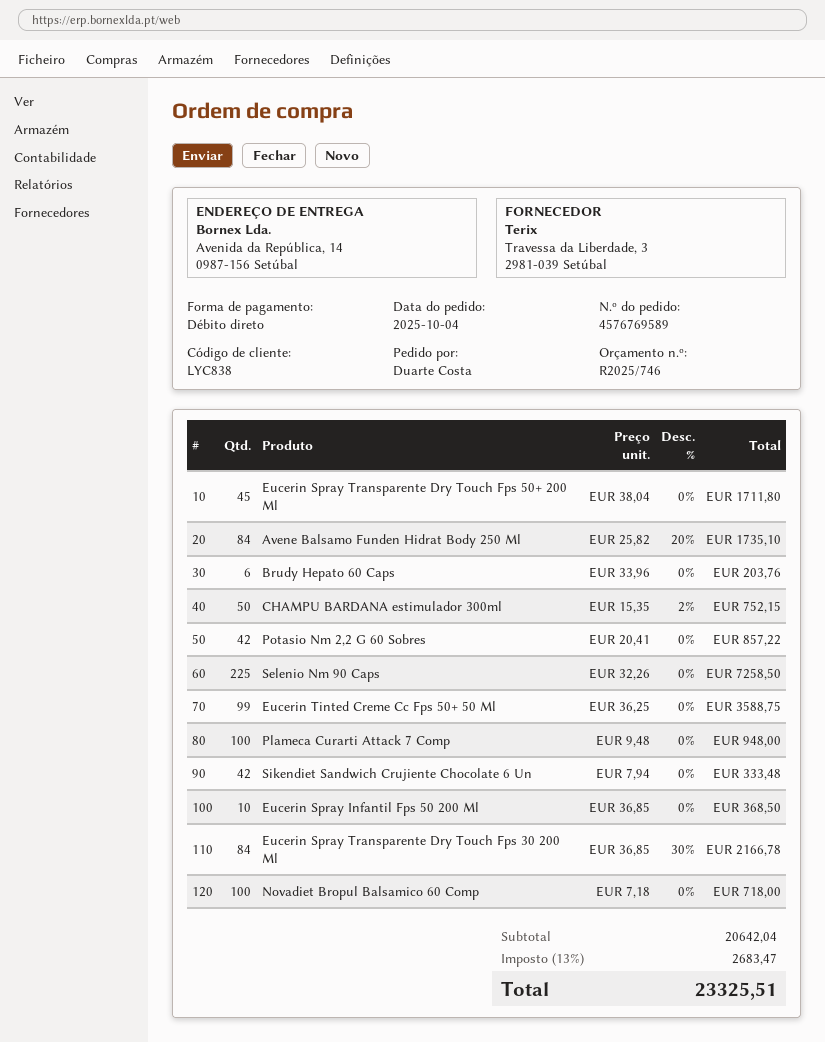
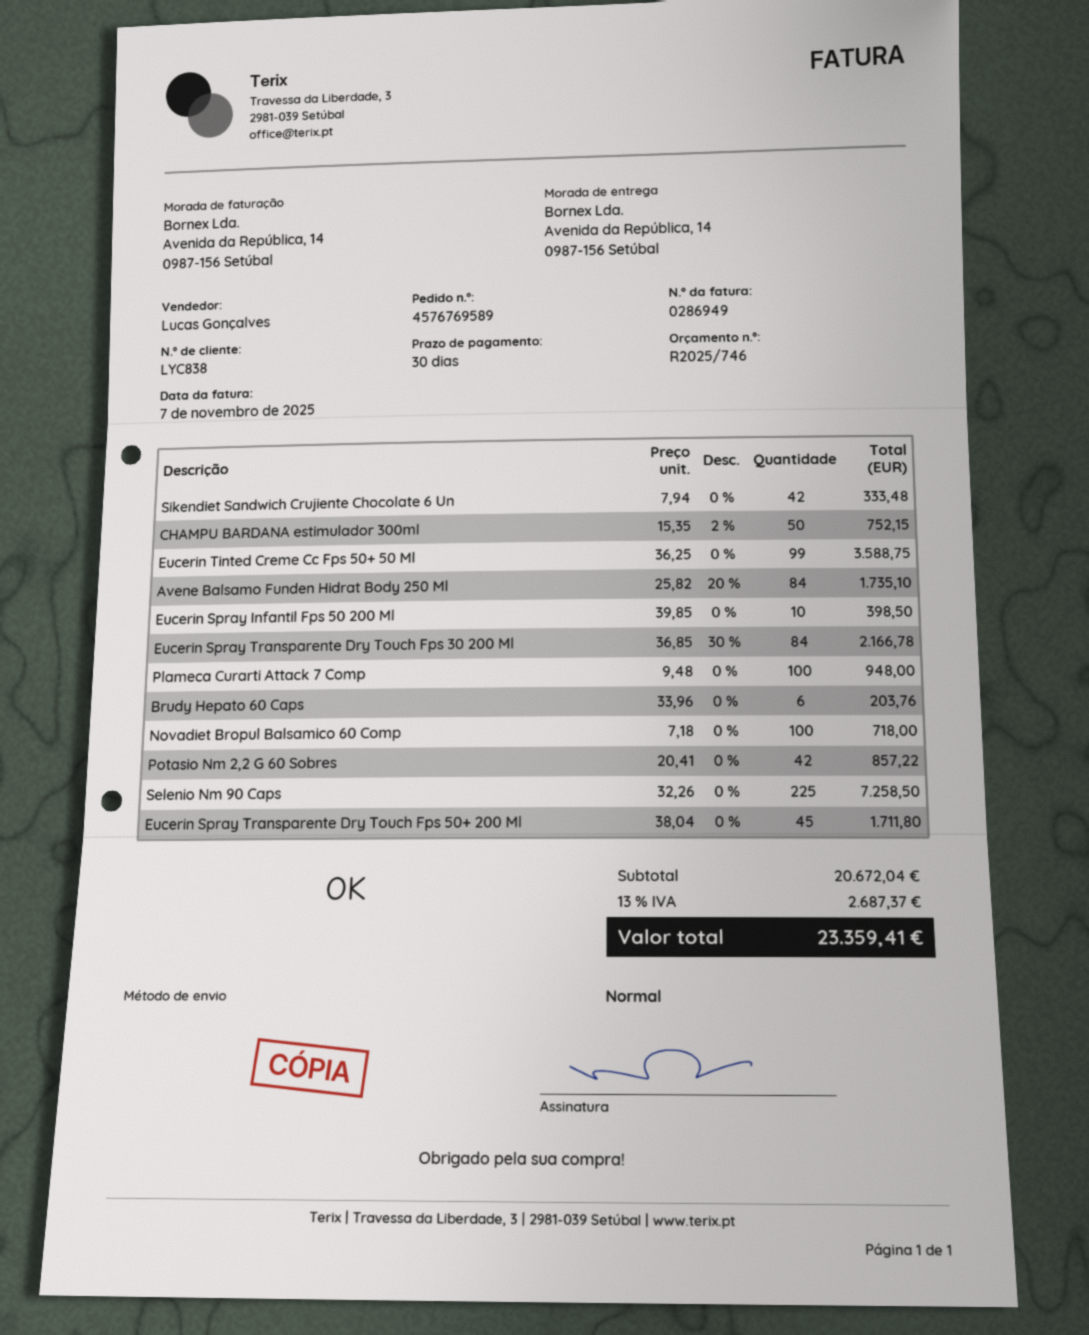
Eucerin Spray Infantil Fps 50 200 Ml: 10 x 36.85 = 368.50 -> 10 x 39.85 = 398.50
subtotal: 20642.04 -> 20672.04
tax: 13% = 2683.47 -> 13% = 2687.37
total: 23325.51 -> 23359.41

